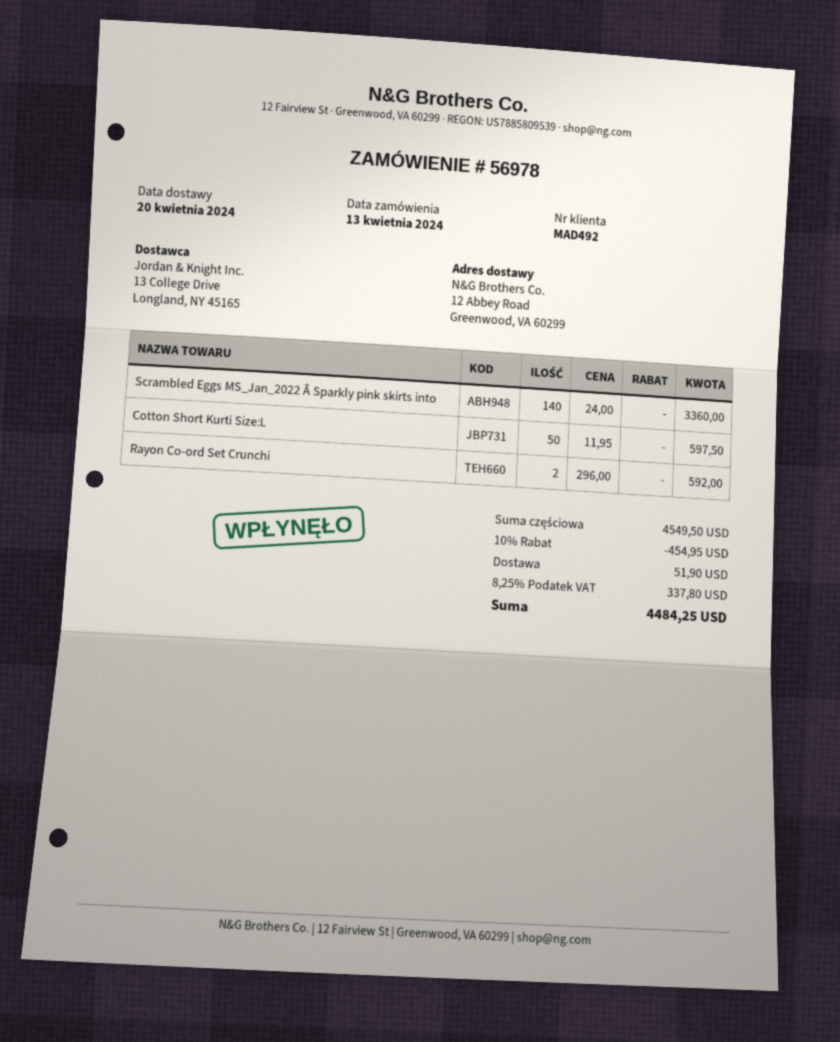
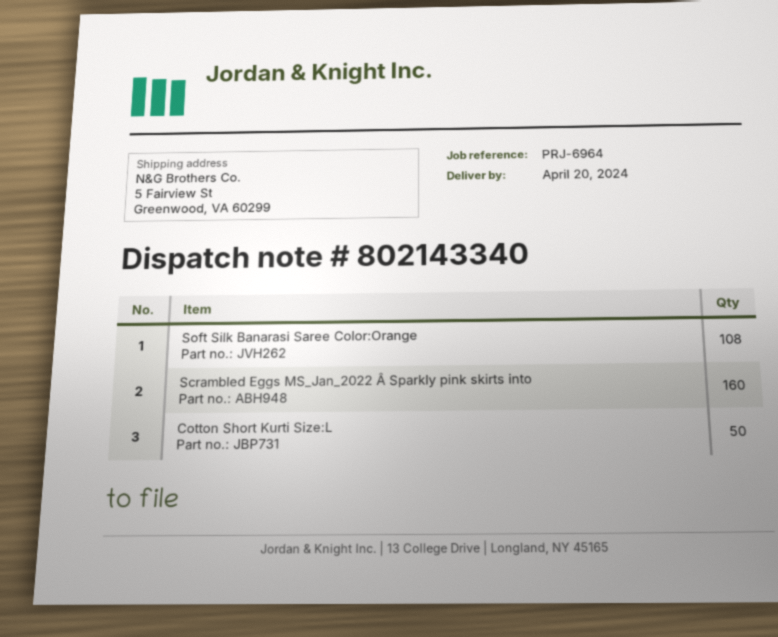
ship to: 12 Abbey Road, Greenwood, VA 60299 -> 5 Fairview St, Greenwood, VA 60299
Scrambled Eggs MS_Jan_2022 Â Sparkly pink skirts into: 140 -> 160
Rayon Co-ord Set Crunchi: 2 -> none
Soft Silk Banarasi Saree Color:Orange: none -> 108

